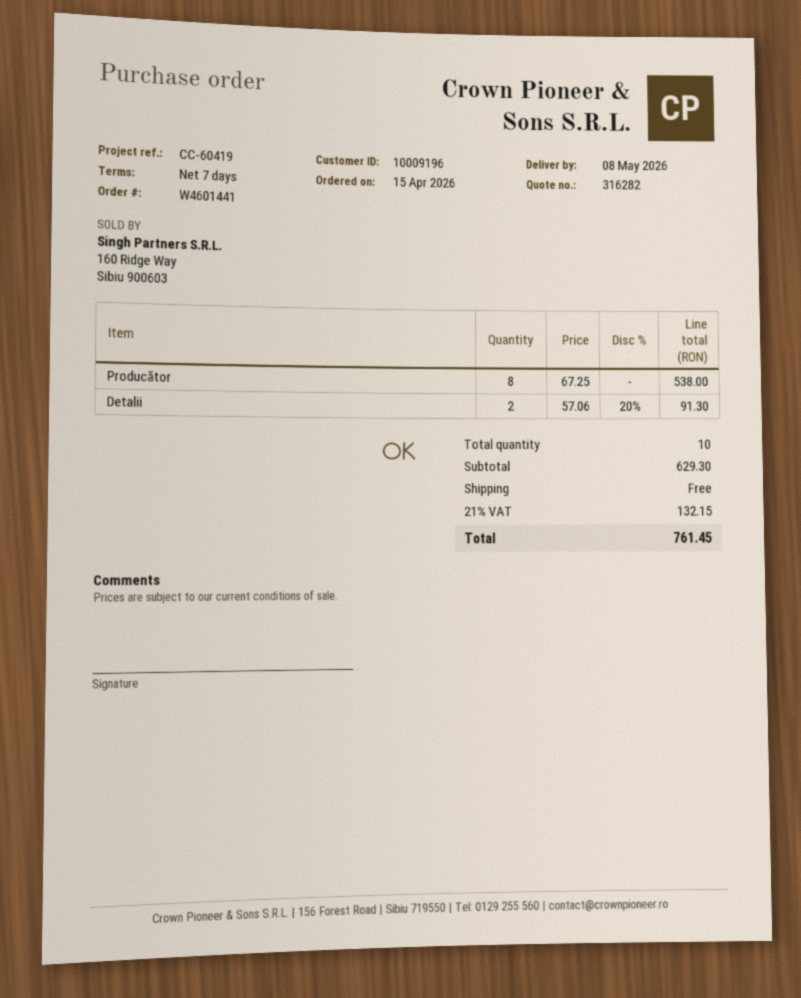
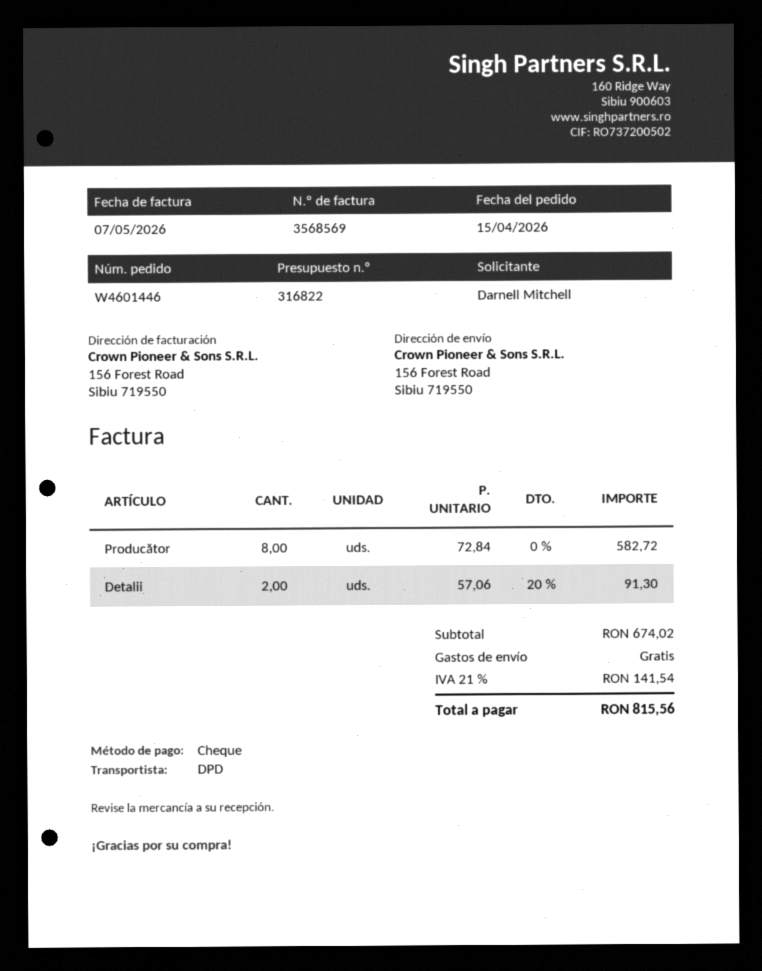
quote number: 316282 -> 316822
order number: W4601441 -> W4601446
Producător: 8 x 67.25 = 538.00 -> 8 x 72.84 = 582.72
subtotal: 629.30 -> 674.02
tax: 21% = 132.15 -> 21% = 141.54
total: 761.45 -> 815.56

